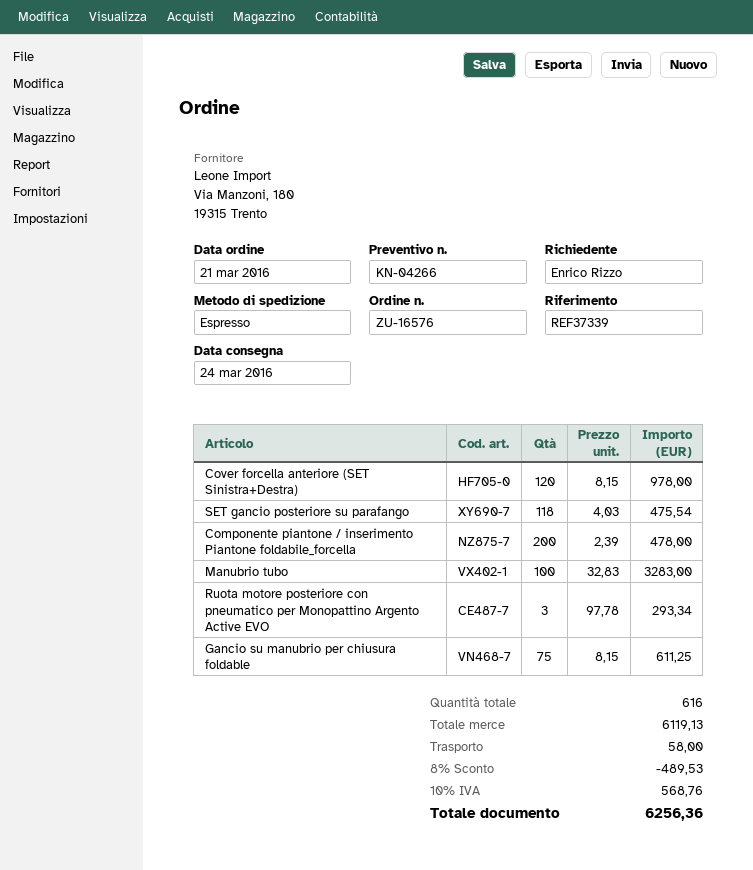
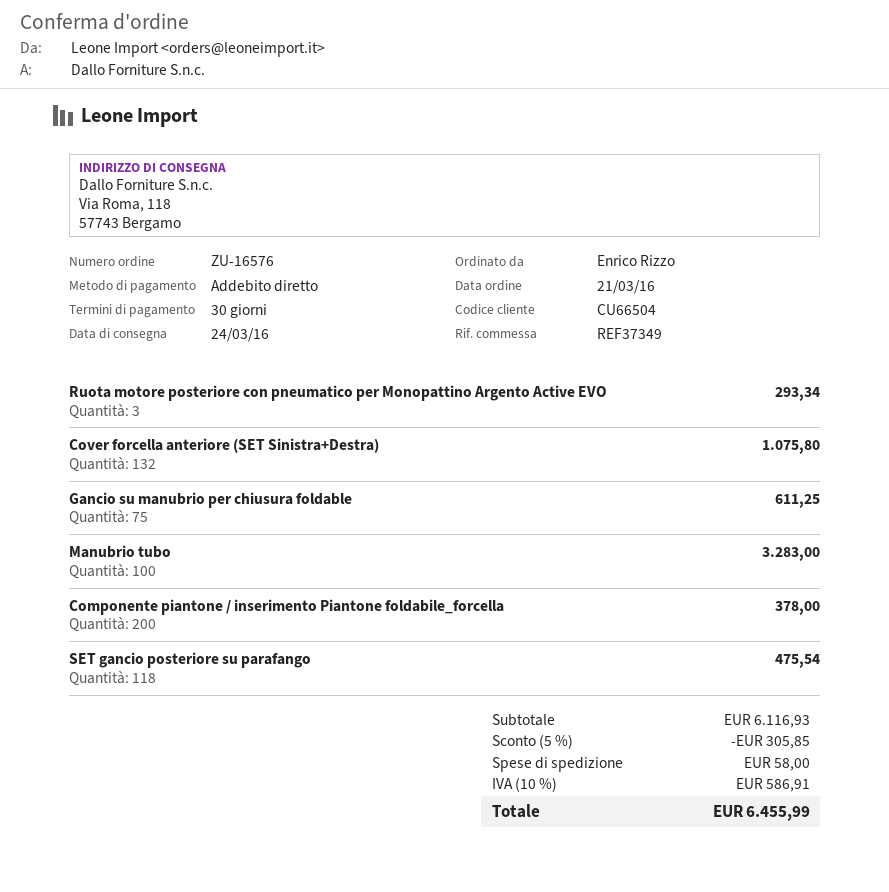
reference: REF37339 -> REF37349
Cover forcella anteriore (SET Sinistra+Destra): 120 for 978.00 -> 132 for 1075.80
Componente piantone / inserimento Piantone foldabile_forcella: 200 for 478.00 -> 200 for 378.00
subtotal: 6119.13 -> 6116.93
discount: 8% = 489.53 -> 5% = 305.85
tax: 10% = 568.76 -> 10% = 586.91
total: 6256.36 -> 6455.99

